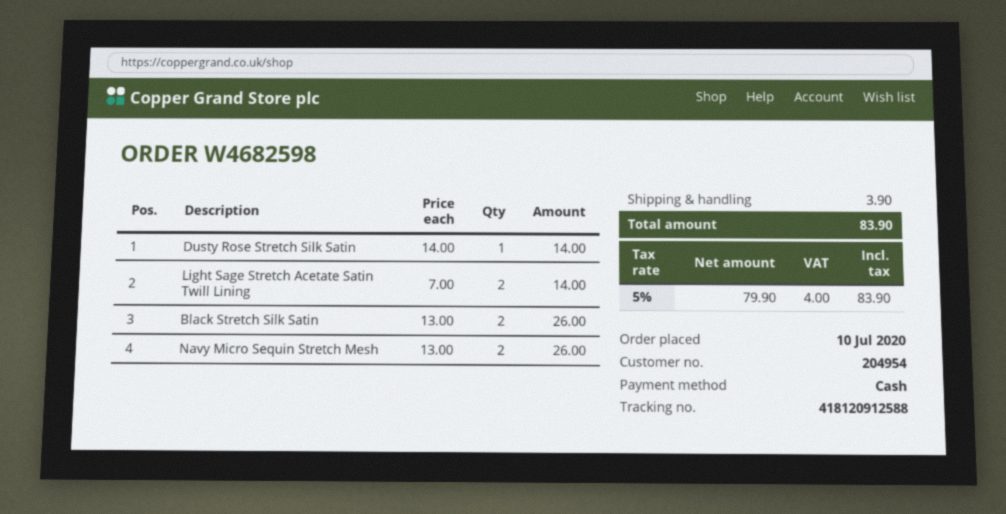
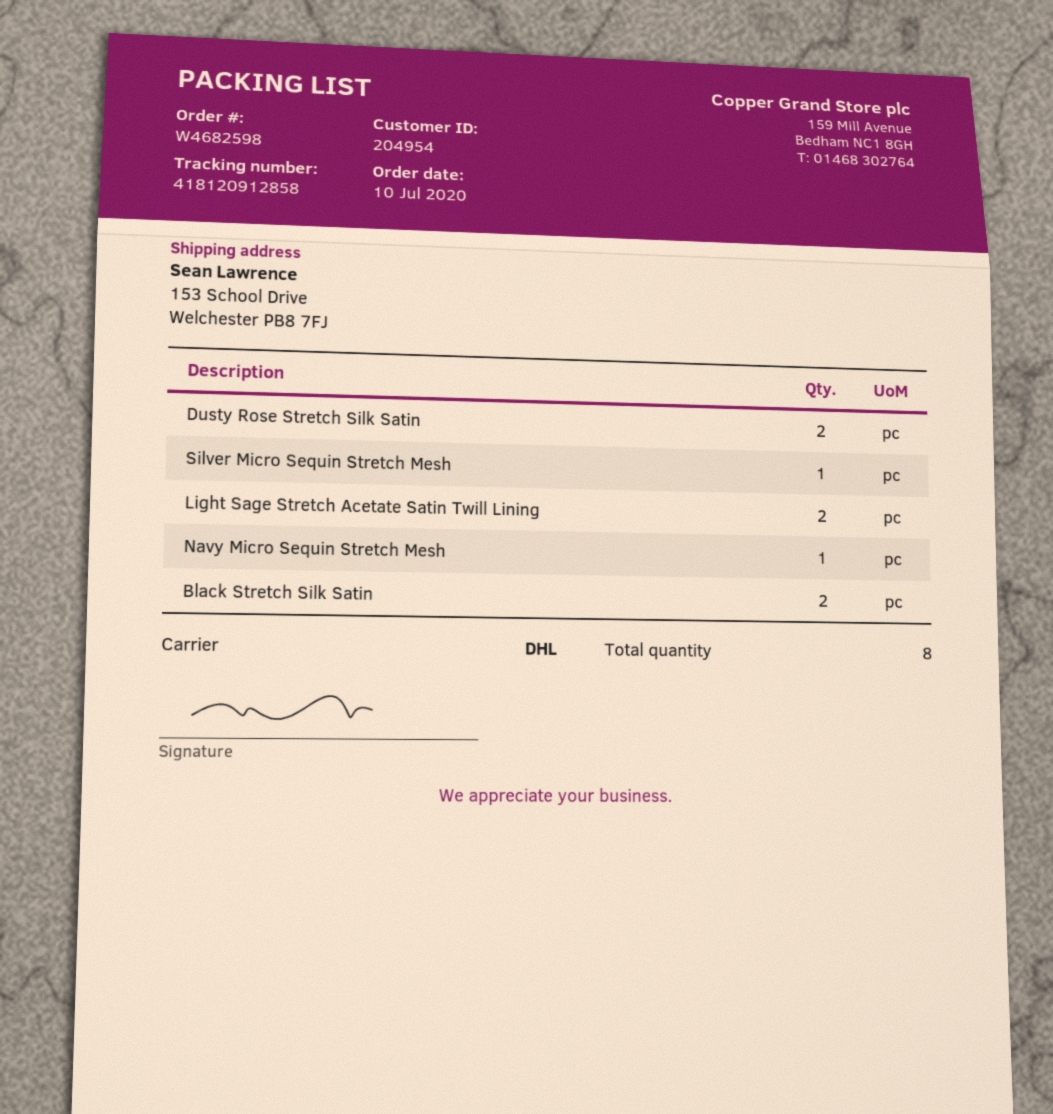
tracking number: 418120912588 -> 418120912858
Dusty Rose Stretch Silk Satin: 1 -> 2
Navy Micro Sequin Stretch Mesh: 2 -> 1
Silver Micro Sequin Stretch Mesh: none -> 1

